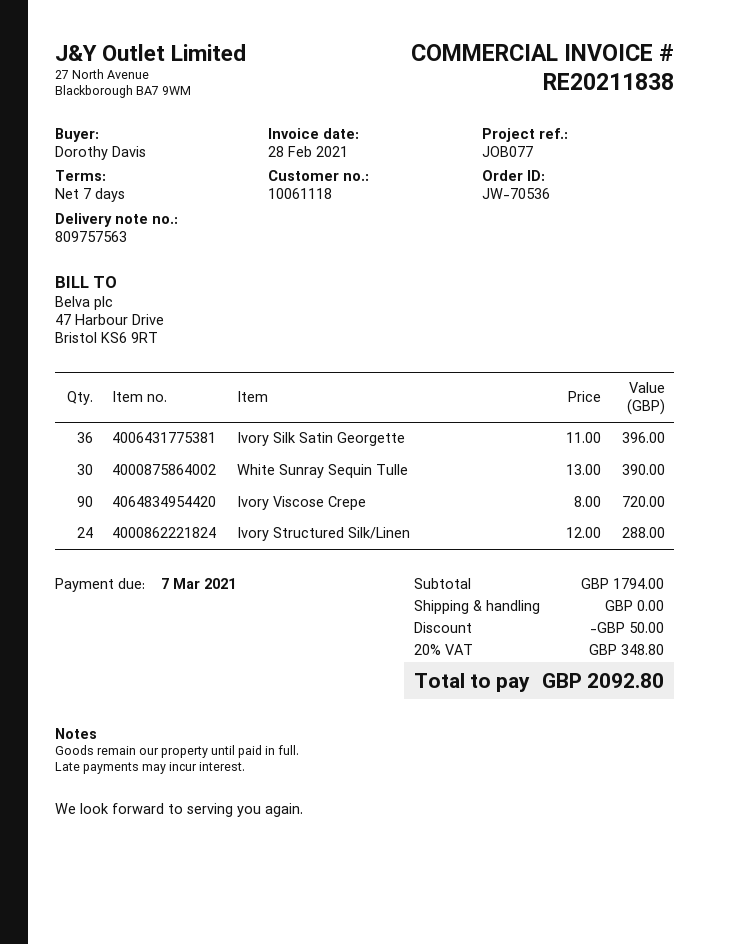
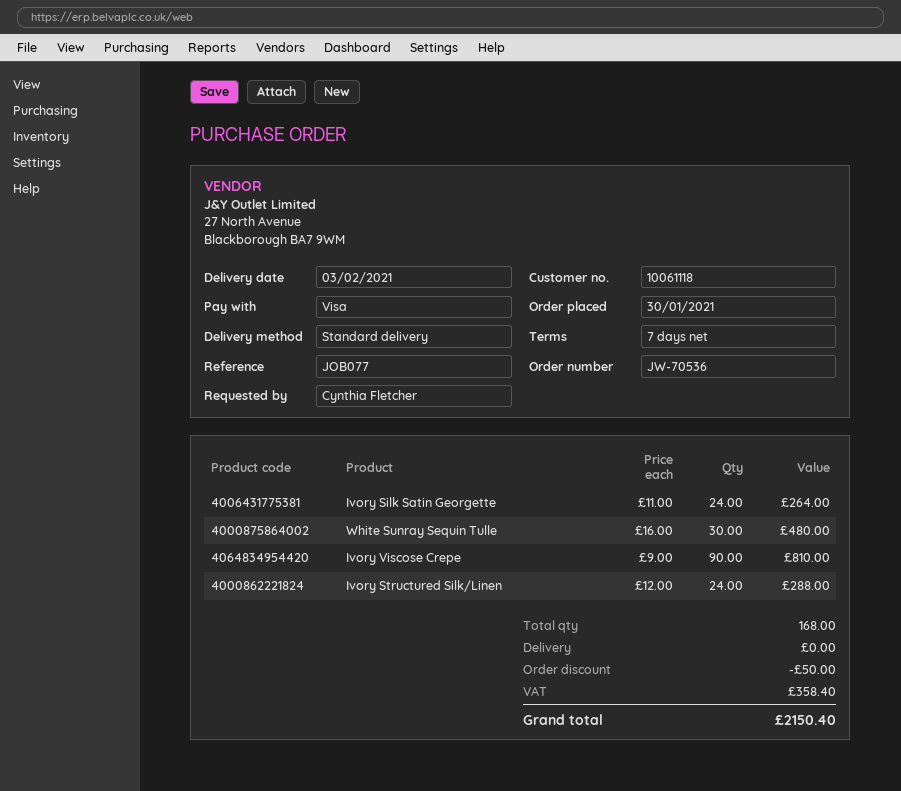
ordered by: Dorothy Davis -> Cynthia Fletcher
Ivory Silk Satin Georgette: 36 x 11.00 = 396.00 -> 24 x 11.00 = 264.00
White Sunray Sequin Tulle: 30 x 13.00 = 390.00 -> 30 x 16.00 = 480.00
Ivory Viscose Crepe: 90 x 8.00 = 720.00 -> 90 x 9.00 = 810.00
tax: 348.80 -> 358.40
total: 2092.80 -> 2150.40

